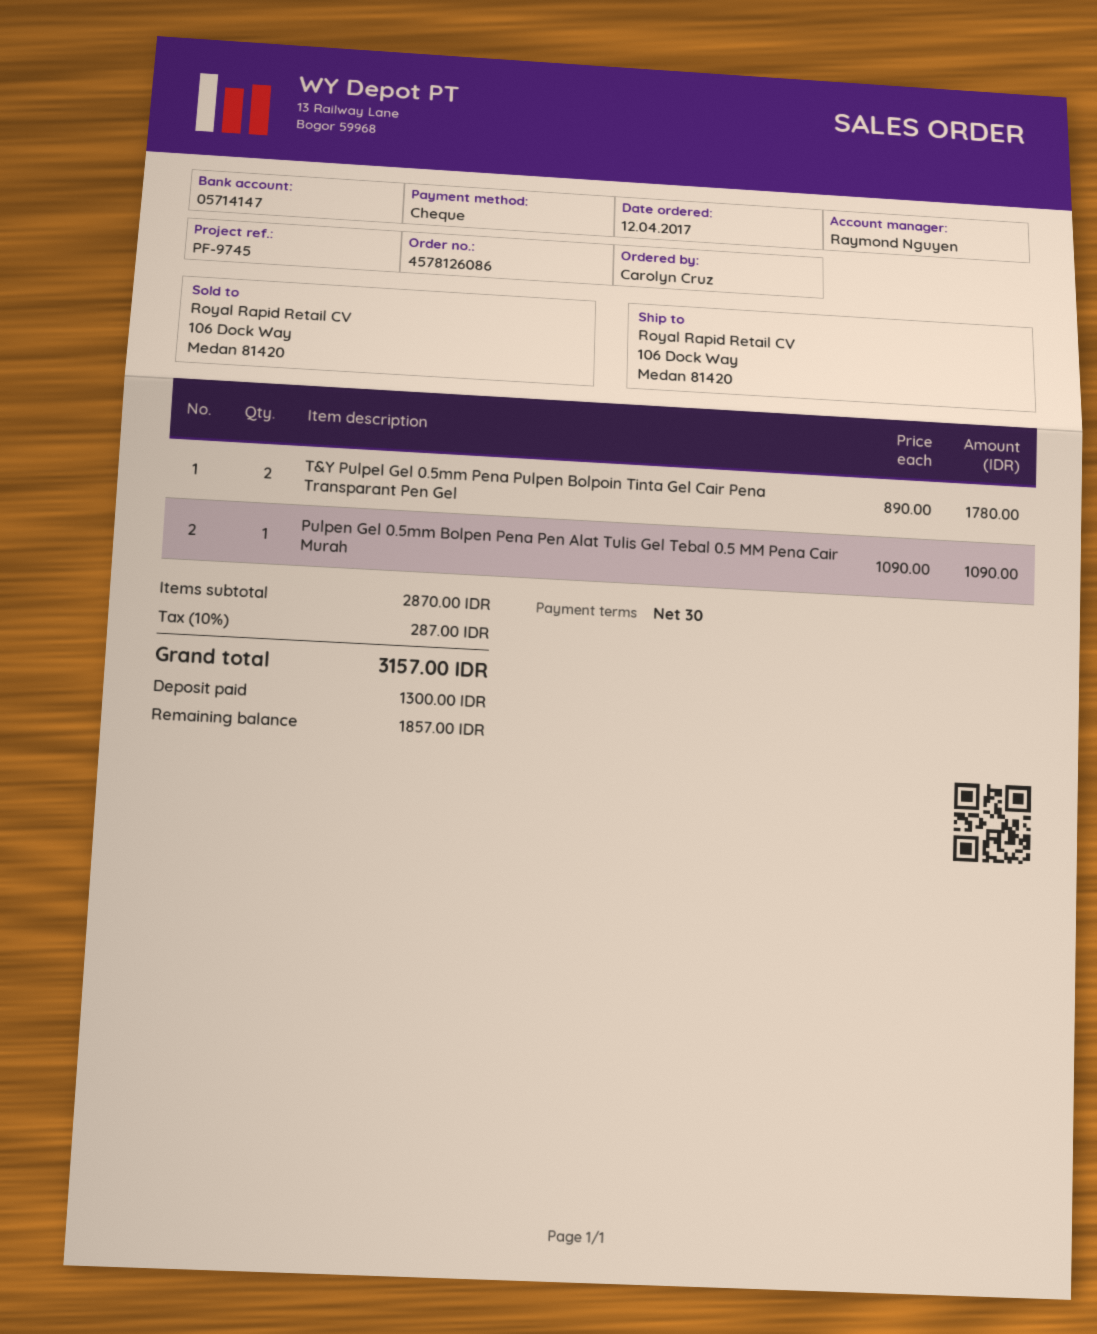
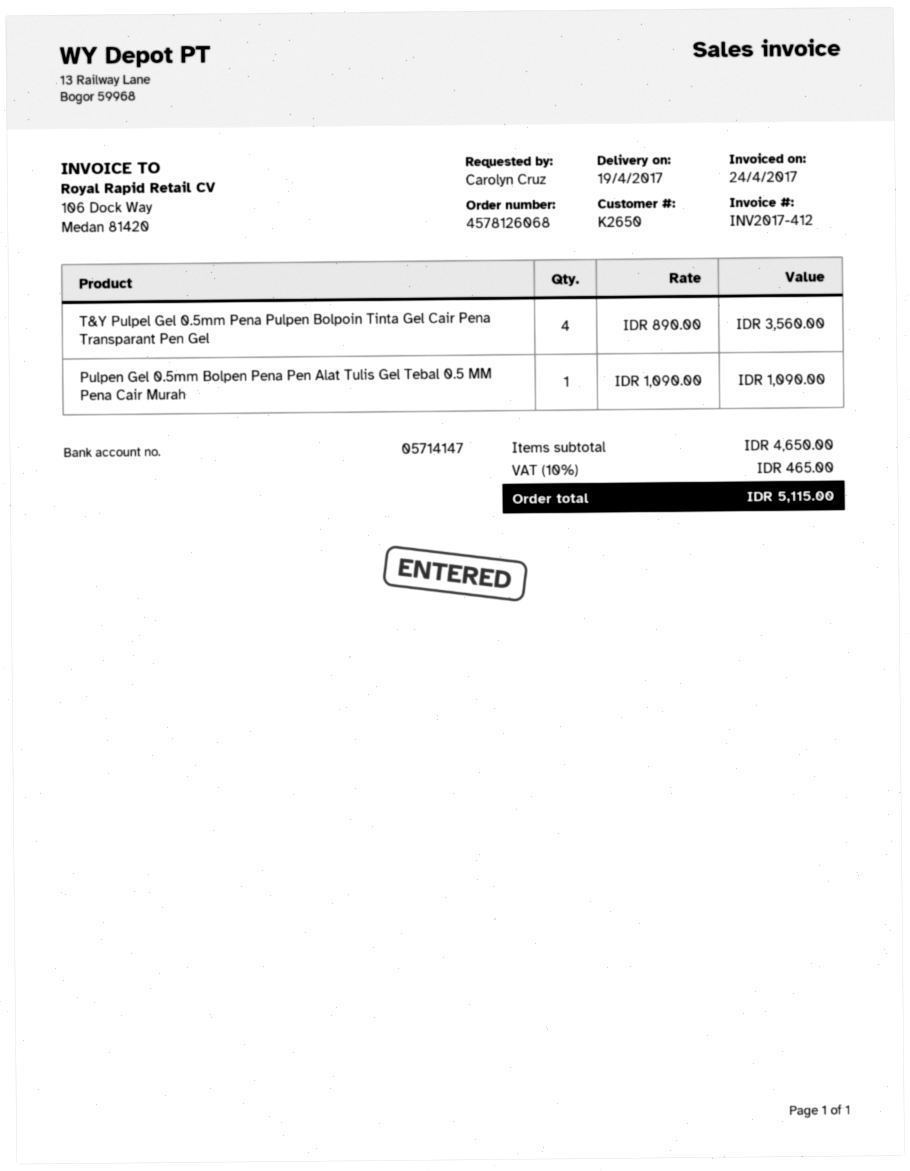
order number: 4578126086 -> 4578126068
T&Y Pulpel Gel 0.5mm Pena Pulpen Bolpoin Tinta Gel Cair Pena Transparant Pen Gel: 2 x 890.00 = 1780.00 -> 4 x 890.00 = 3560.00
subtotal: 2870.00 -> 4650.00
tax: 10% = 287.00 -> 10% = 465.00
total: 3157.00 -> 5115.00

